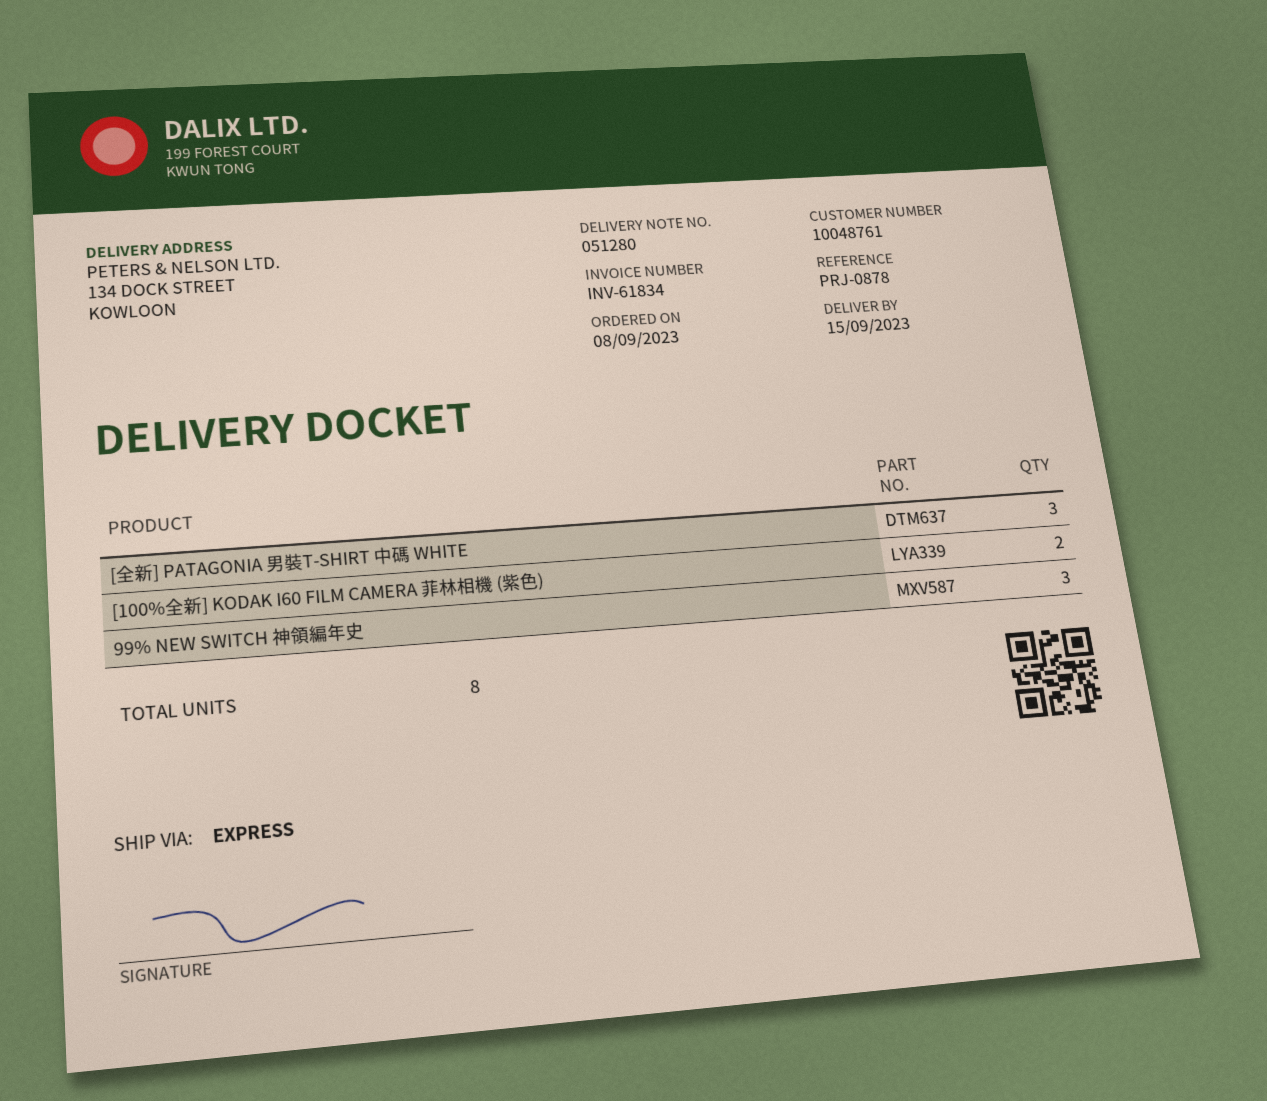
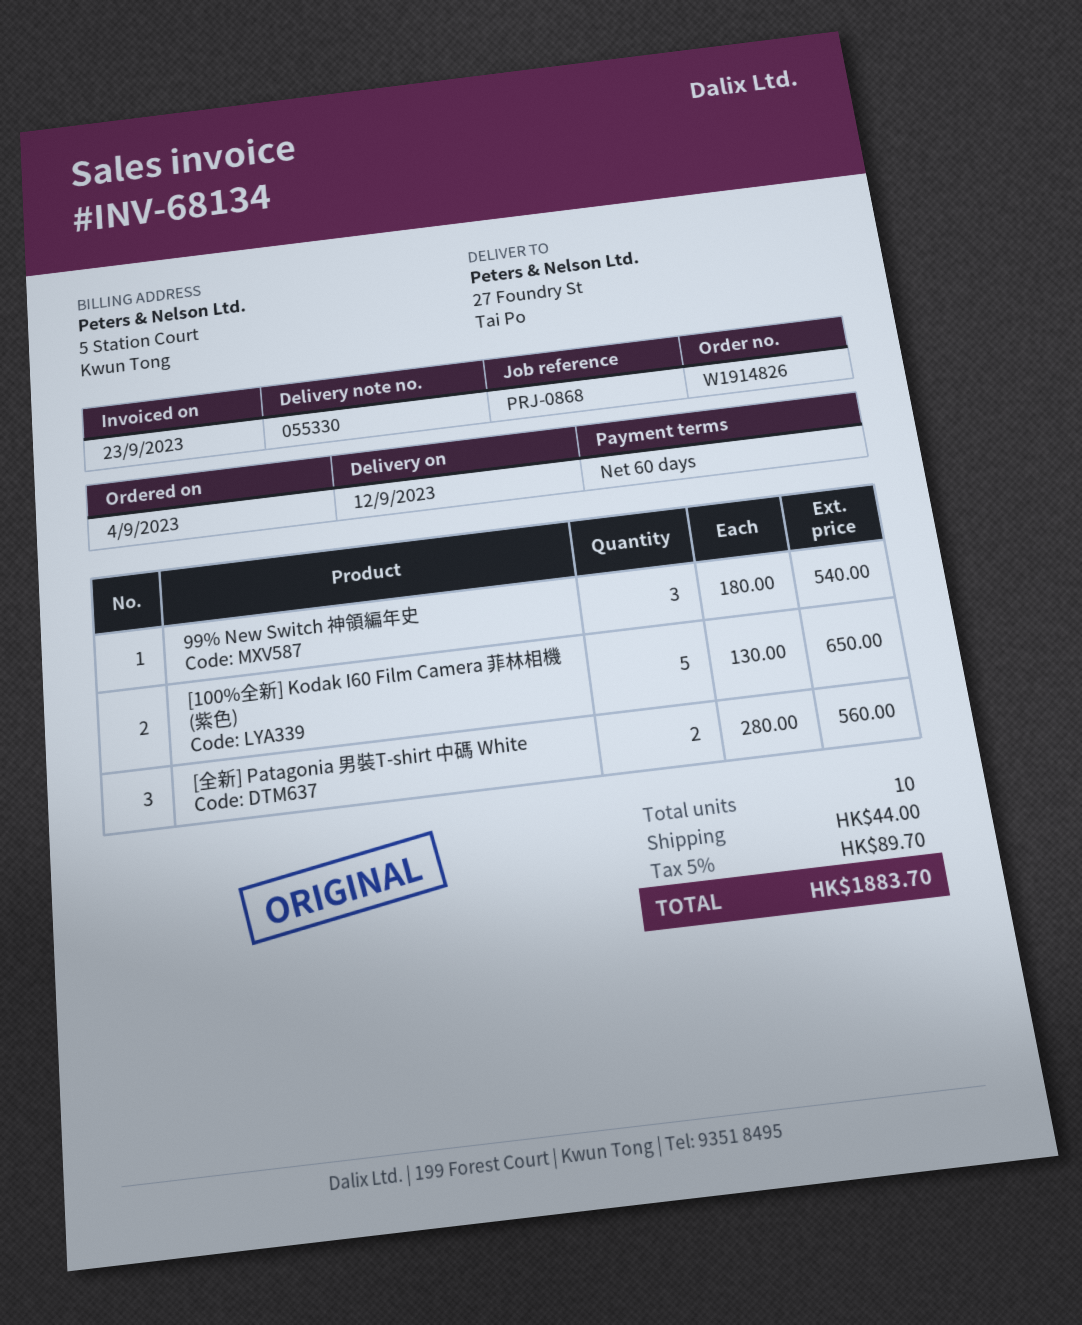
order date: 2023-09-08 -> 2023-09-04
delivery note number: 051280 -> 055330
delivery date: 2023-09-15 -> 2023-09-12
invoice number: INV-61834 -> INV-68134
reference: PRJ-0878 -> PRJ-0868
ship to: 134 DOCK STREET, KOWLOON -> 27 Foundry St, Tai Po
[全新] PATAGONIA 男裝T-SHIRT 中碼 WHITE: 3 -> 2
[100%全新] KODAK I60 FILM CAMERA 菲林相機 (紫色): 2 -> 5
total quantity: 8 -> 10

